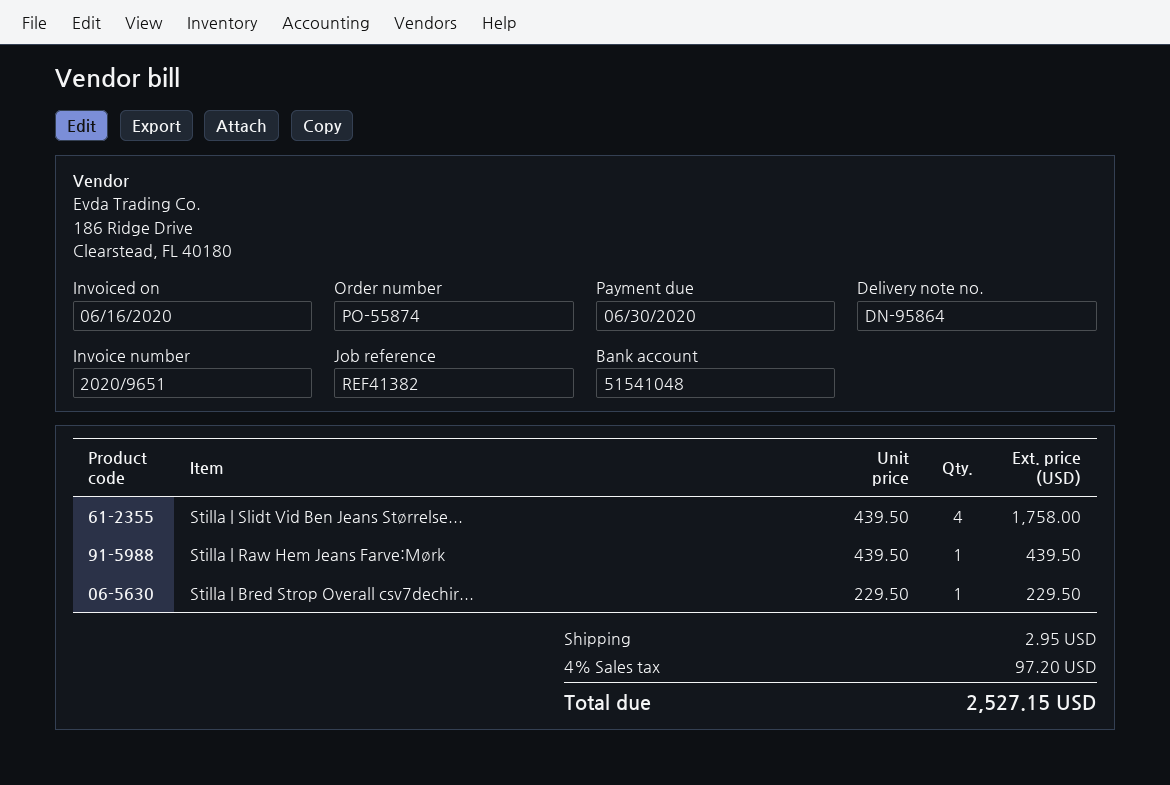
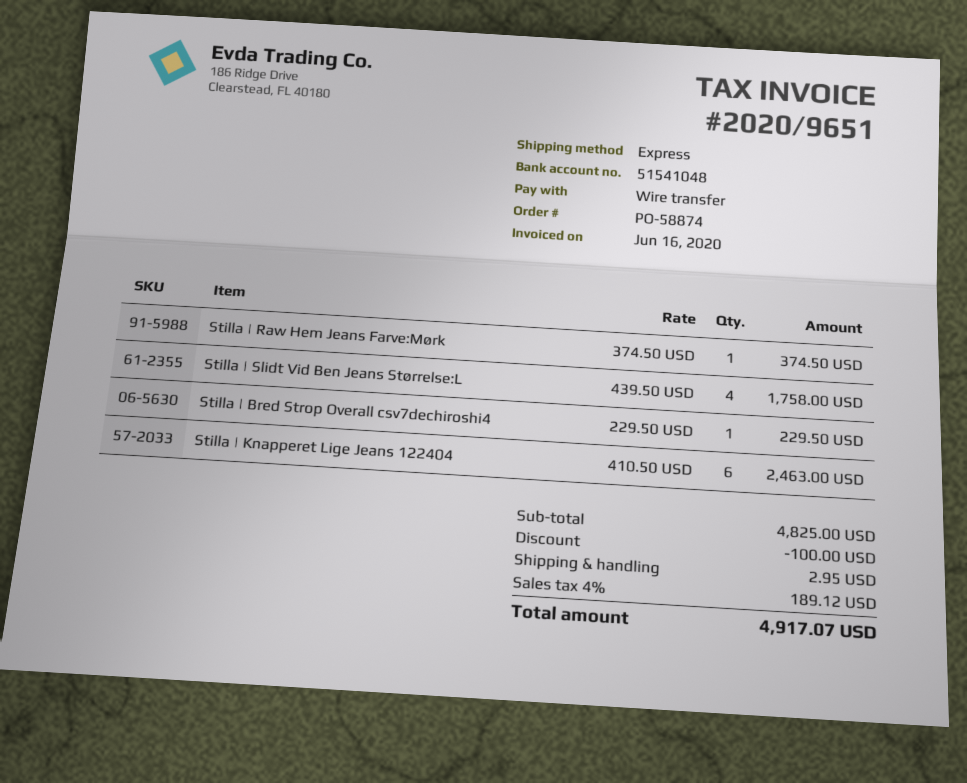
order number: PO-55874 -> PO-58874
Stilla | Raw Hem Jeans Farve:Mørk: 1 x 439.50 = 439.50 -> 1 x 374.50 = 374.50
Stilla | Knapperet Lige Jeans 122404: none -> 6 x 410.50 = 2463.00
discount: none -> 100.00
tax: 4% = 97.20 -> 4% = 189.12
total: 2527.15 -> 4917.07

